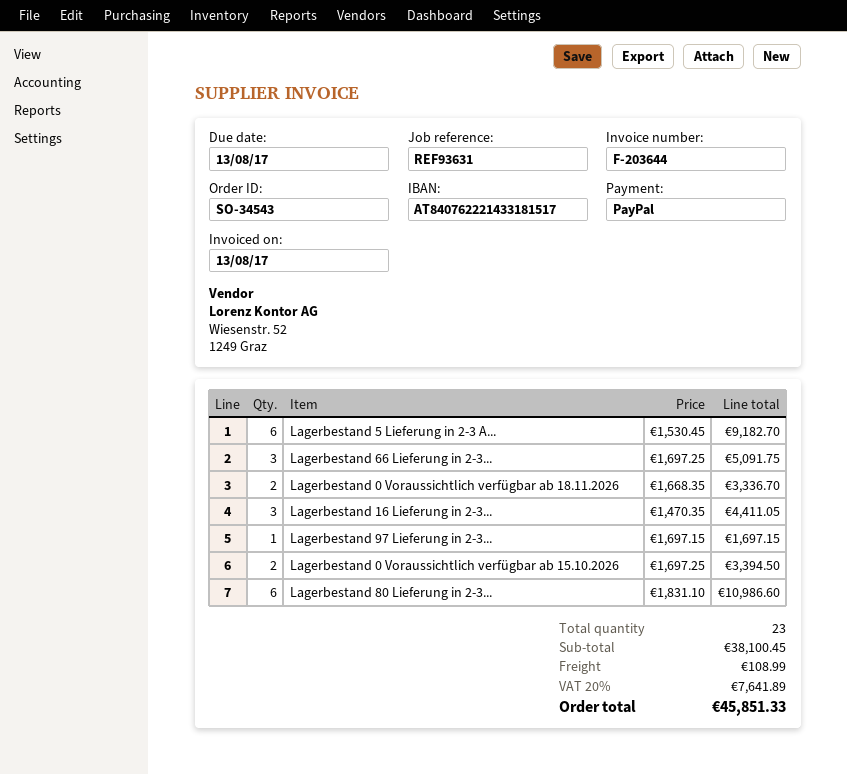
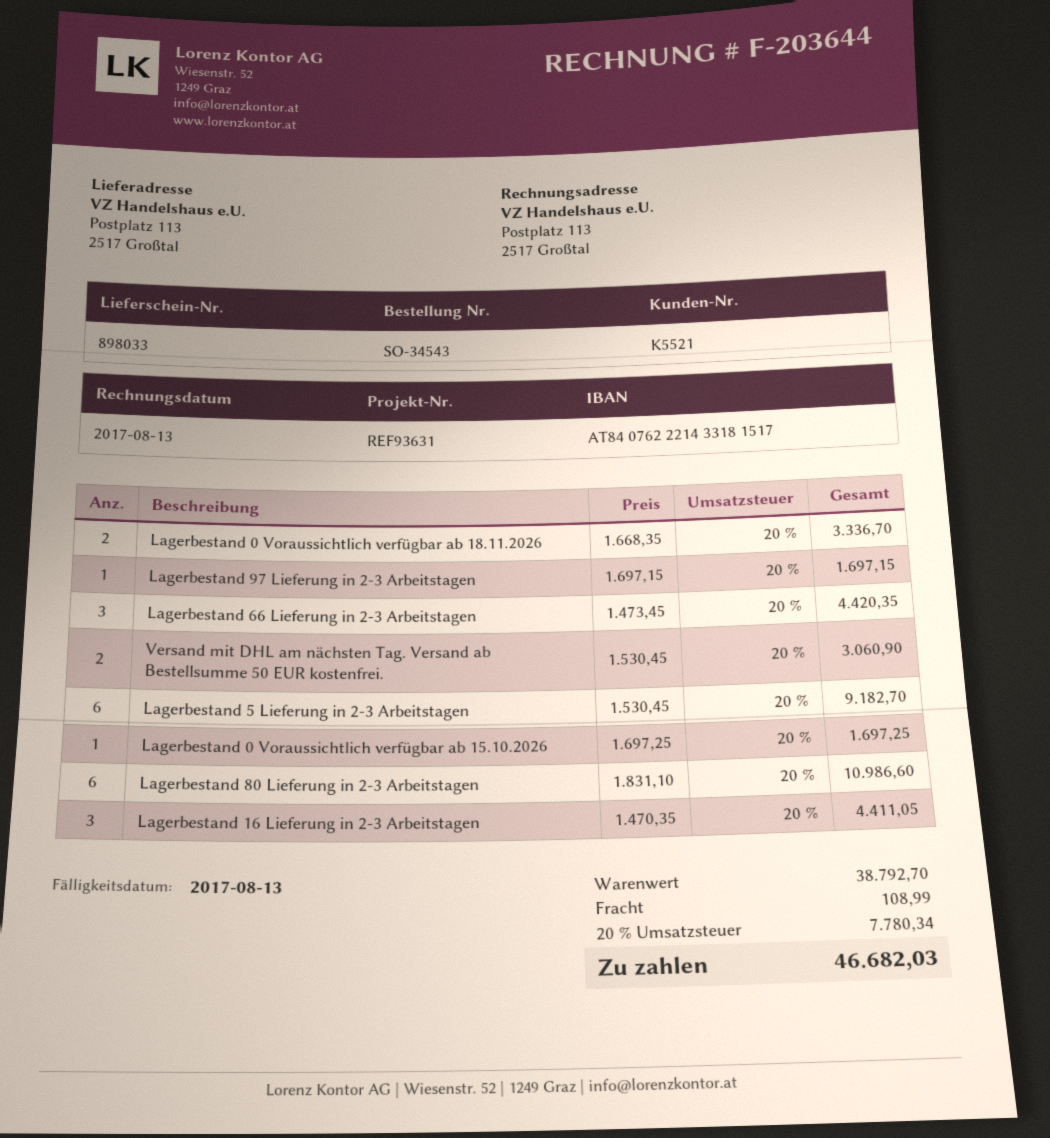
Lagerbestand 66 Lieferung in 2-3...: 3 x 1697.25 = 5091.75 -> 3 x 1473.45 = 4420.35
Lagerbestand 0 Voraussichtlich verfügbar ab 15.10.2026: 2 x 1697.25 = 3394.50 -> 1 x 1697.25 = 1697.25
Versand mit DHL am nächsten Tag. Versand ab Bestellsumme 50 EUR kostenfrei.: none -> 2 x 1530.45 = 3060.90
subtotal: 38100.45 -> 38792.70
tax: 20% = 7641.89 -> 20% = 7780.34
total: 45851.33 -> 46682.03

